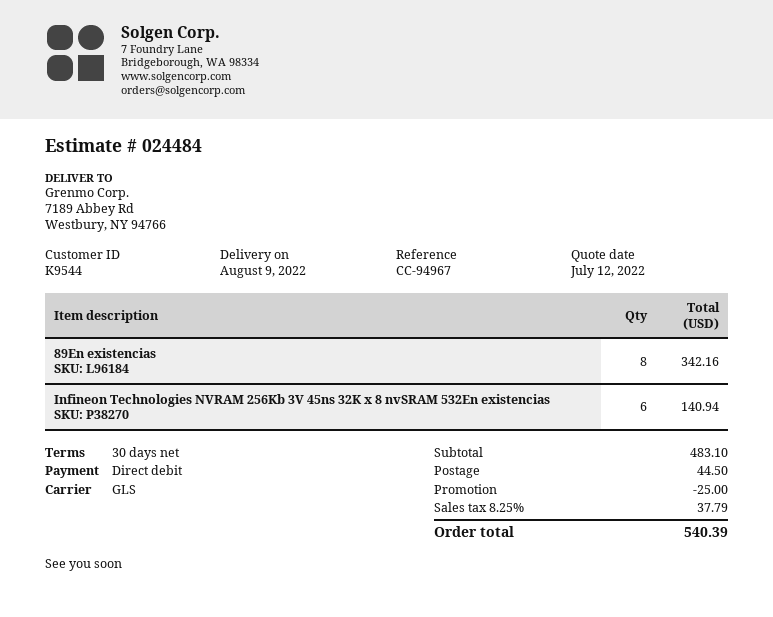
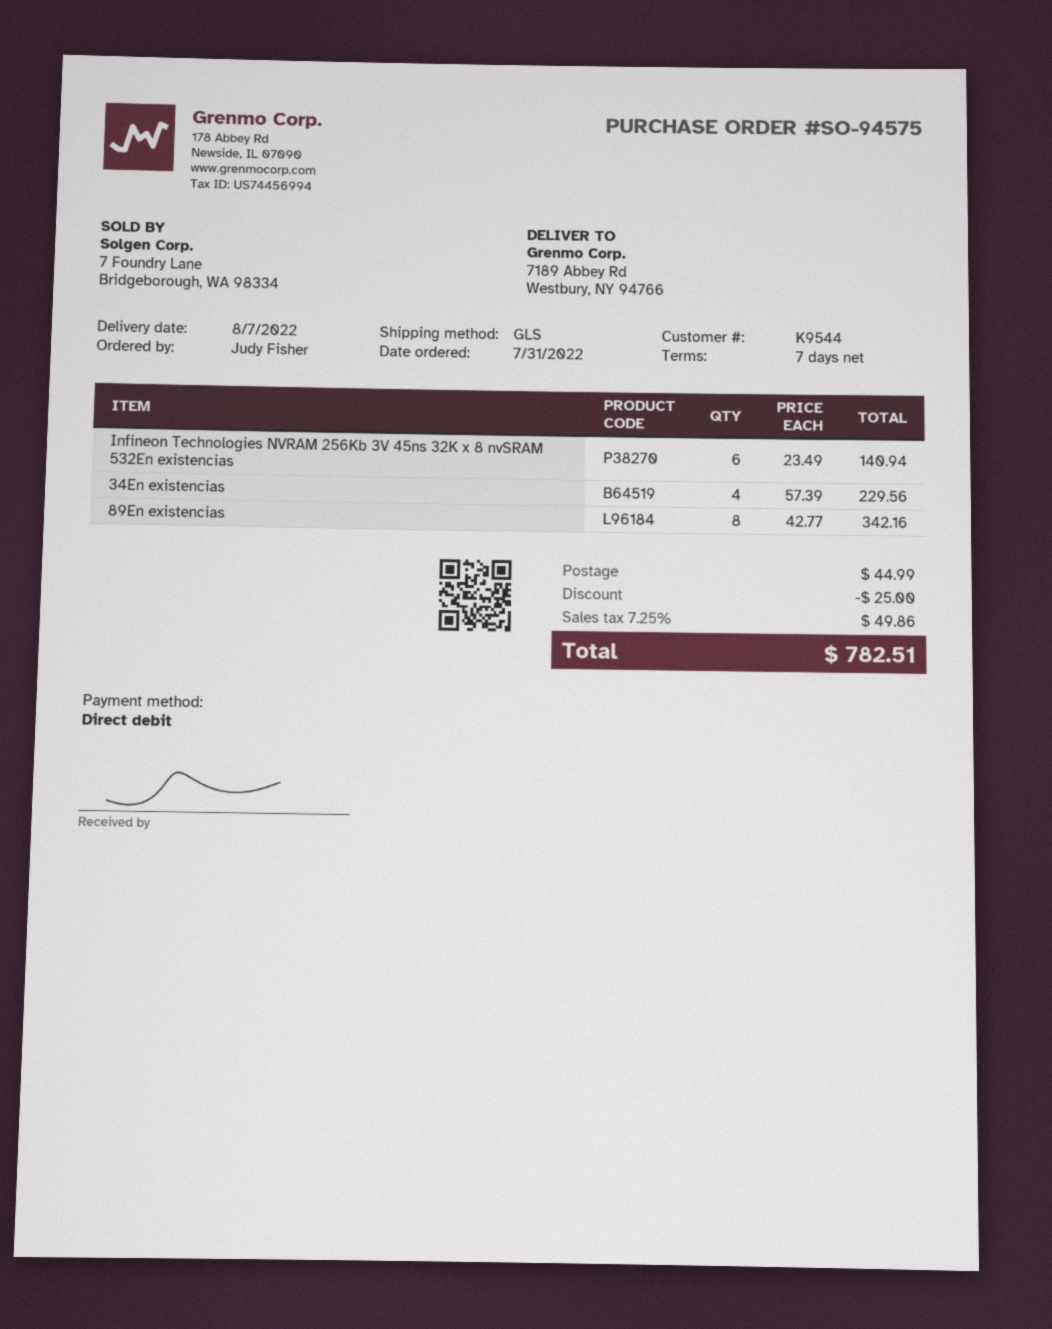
delivery date: 2022-08-09 -> 2022-08-07
payment terms: 30 days -> 7 days
34En existencias: none -> 4 for 229.56
shipping: 44.50 -> 44.99
tax: 8.25% = 37.79 -> 7.25% = 49.86
total: 540.39 -> 782.51

